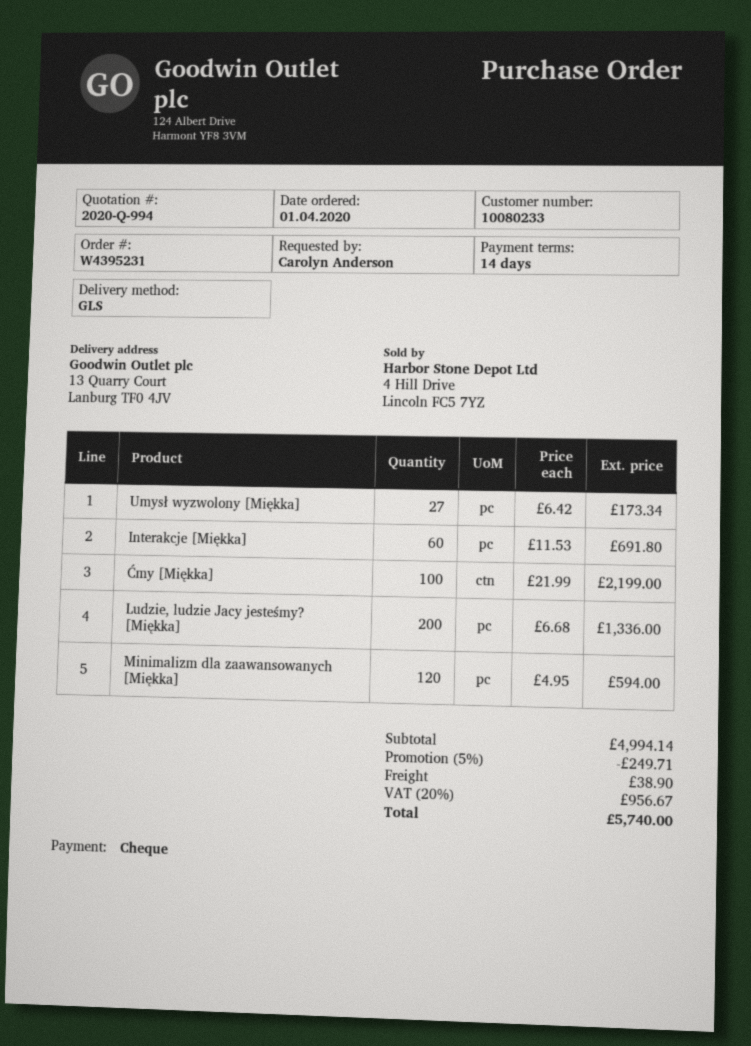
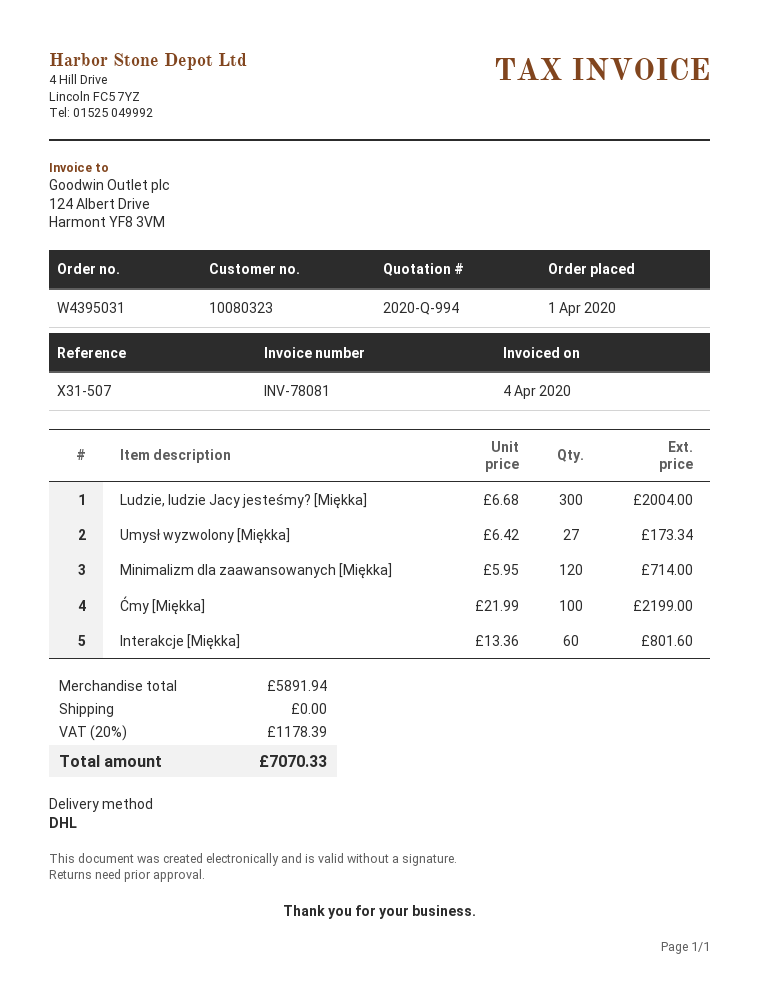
order number: W4395231 -> W4395031
customer number: 10080233 -> 10080323
shipping method: GLS -> DHL
Interakcje [Miękka]: 60 x 11.53 = 691.80 -> 60 x 13.36 = 801.60
Ludzie, ludzie Jacy jesteśmy? [Miękka]: 200 x 6.68 = 1336.00 -> 300 x 6.68 = 2004.00
Minimalizm dla zaawansowanych [Miękka]: 120 x 4.95 = 594.00 -> 120 x 5.95 = 714.00
subtotal: 4994.14 -> 5891.94
discount: 5% = 249.71 -> none
shipping: 38.90 -> 0.00
tax: 20% = 956.67 -> 20% = 1178.39
total: 5740.00 -> 7070.33

